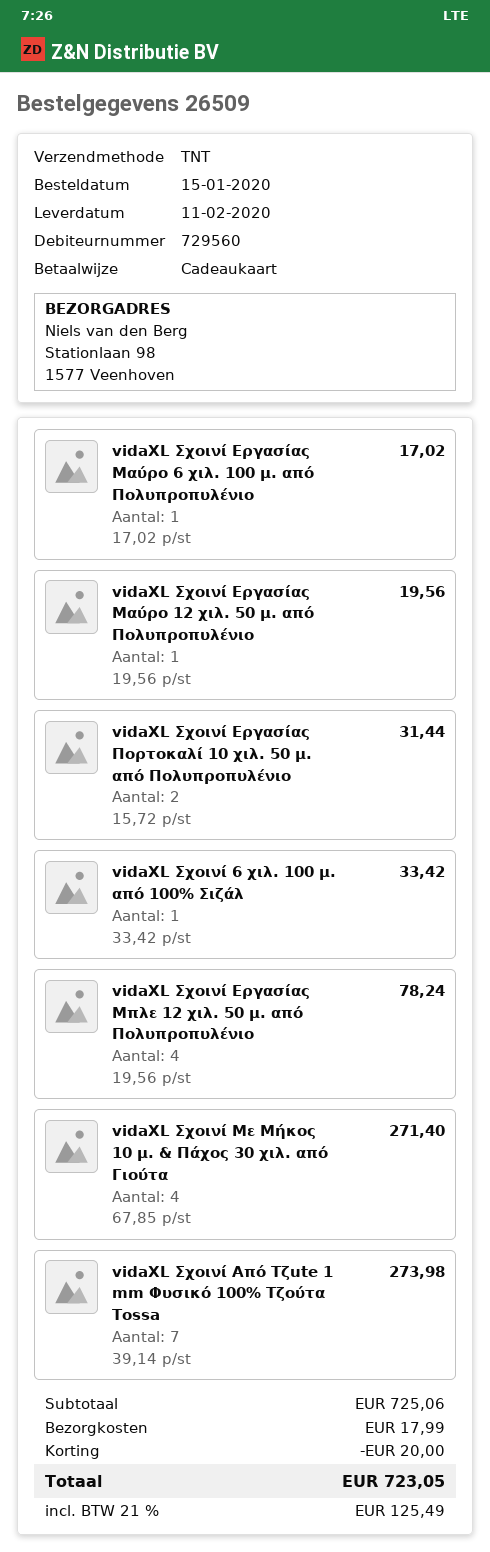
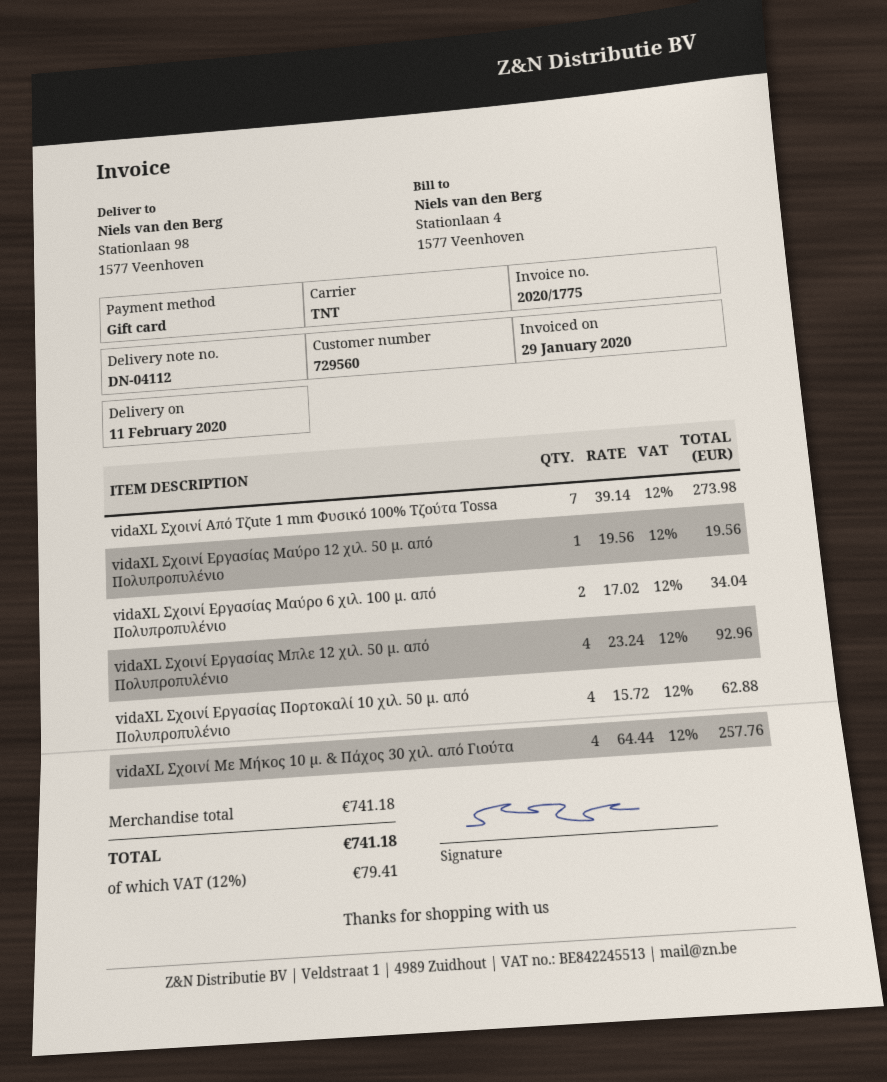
vidaXL Σχοινί Εργασίας Μαύρο 6 χιλ. 100 μ. από Πολυπροπυλένιο: 1 x 17.02 = 17.02 -> 2 x 17.02 = 34.04
vidaXL Σχοινί Εργασίας Πορτοκαλί 10 χιλ. 50 μ. από Πολυπροπυλένιο: 2 x 15.72 = 31.44 -> 4 x 15.72 = 62.88
vidaXL Σχοινί 6 χιλ. 100 μ. από 100% Σιζάλ: 1 x 33.42 = 33.42 -> none
vidaXL Σχοινί Εργασίας Μπλε 12 χιλ. 50 μ. από Πολυπροπυλένιο: 4 x 19.56 = 78.24 -> 4 x 23.24 = 92.96
vidaXL Σχοινί Με Μήκος 10 μ. & Πάχος 30 χιλ. από Γιούτα: 4 x 67.85 = 271.40 -> 4 x 64.44 = 257.76
subtotal: 725.06 -> 741.18
discount: 20.00 -> none
shipping: 17.99 -> none
tax: 21% = 125.49 -> 12% = 79.41
total: 723.05 -> 741.18

